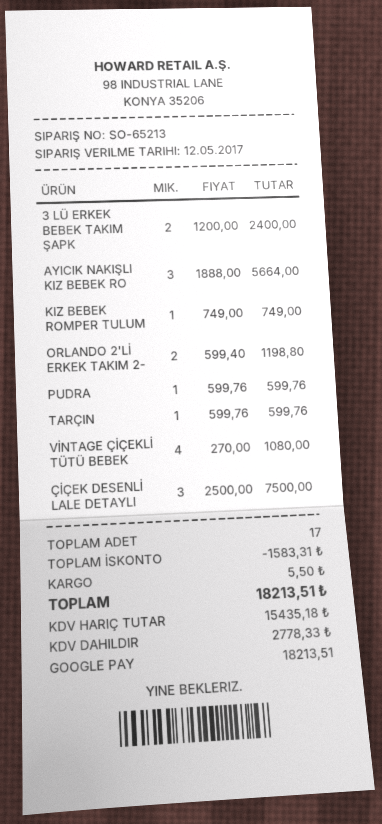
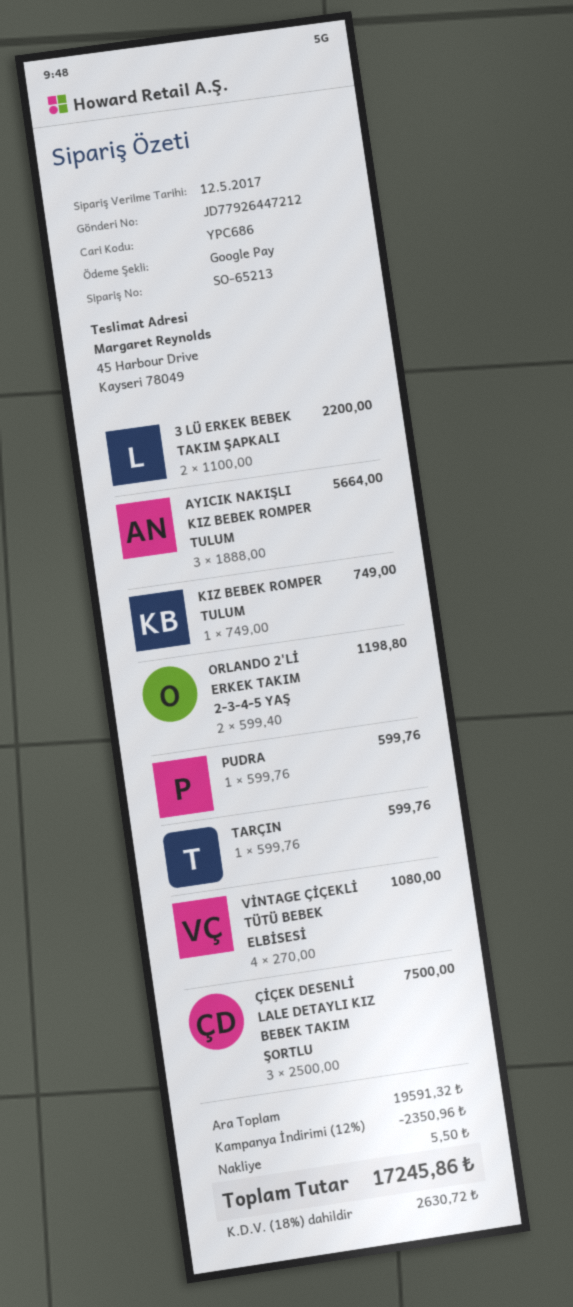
3 LÜ ERKEK BEBEK TAKIM ŞAPK: 2 x 1200.00 = 2400.00 -> 2 x 1100.00 = 2200.00
discount: 1583.31 -> 2350.96
tax: 2778.33 -> 2630.72
total: 18213.51 -> 17245.86

